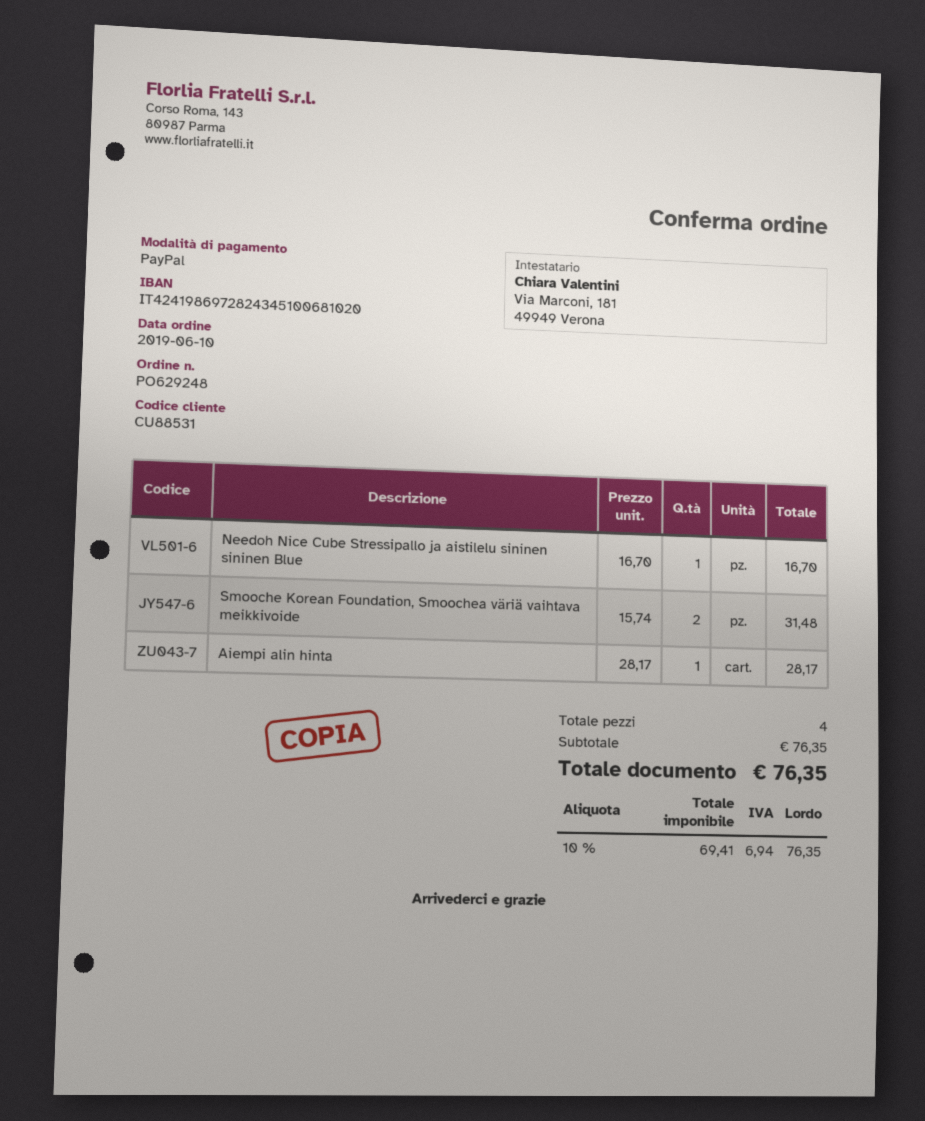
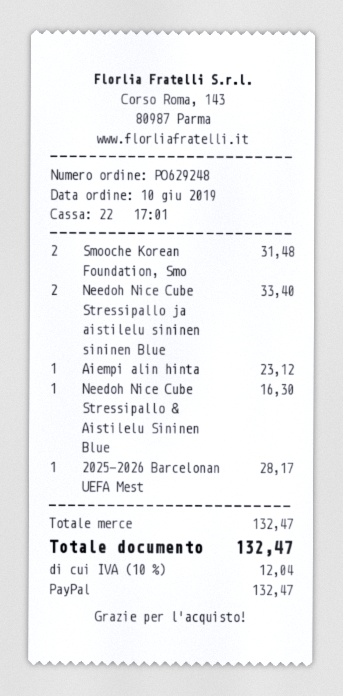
Needoh Nice Cube Stressipallo ja aistilelu sininen sininen Blue: 1 for 16.70 -> 2 for 33.40
Aiempi alin hinta: 1 for 28.17 -> 1 for 23.12
Needoh Nice Cube Stressipallo & Aistilelu Sininen Blue: none -> 1 for 16.30
2025-2026 Barcelonan UEFA Mest: none -> 1 for 28.17
subtotal: 76.35 -> 132.47
tax: 10% = 6.94 -> 10% = 12.04
total: 76.35 -> 132.47

